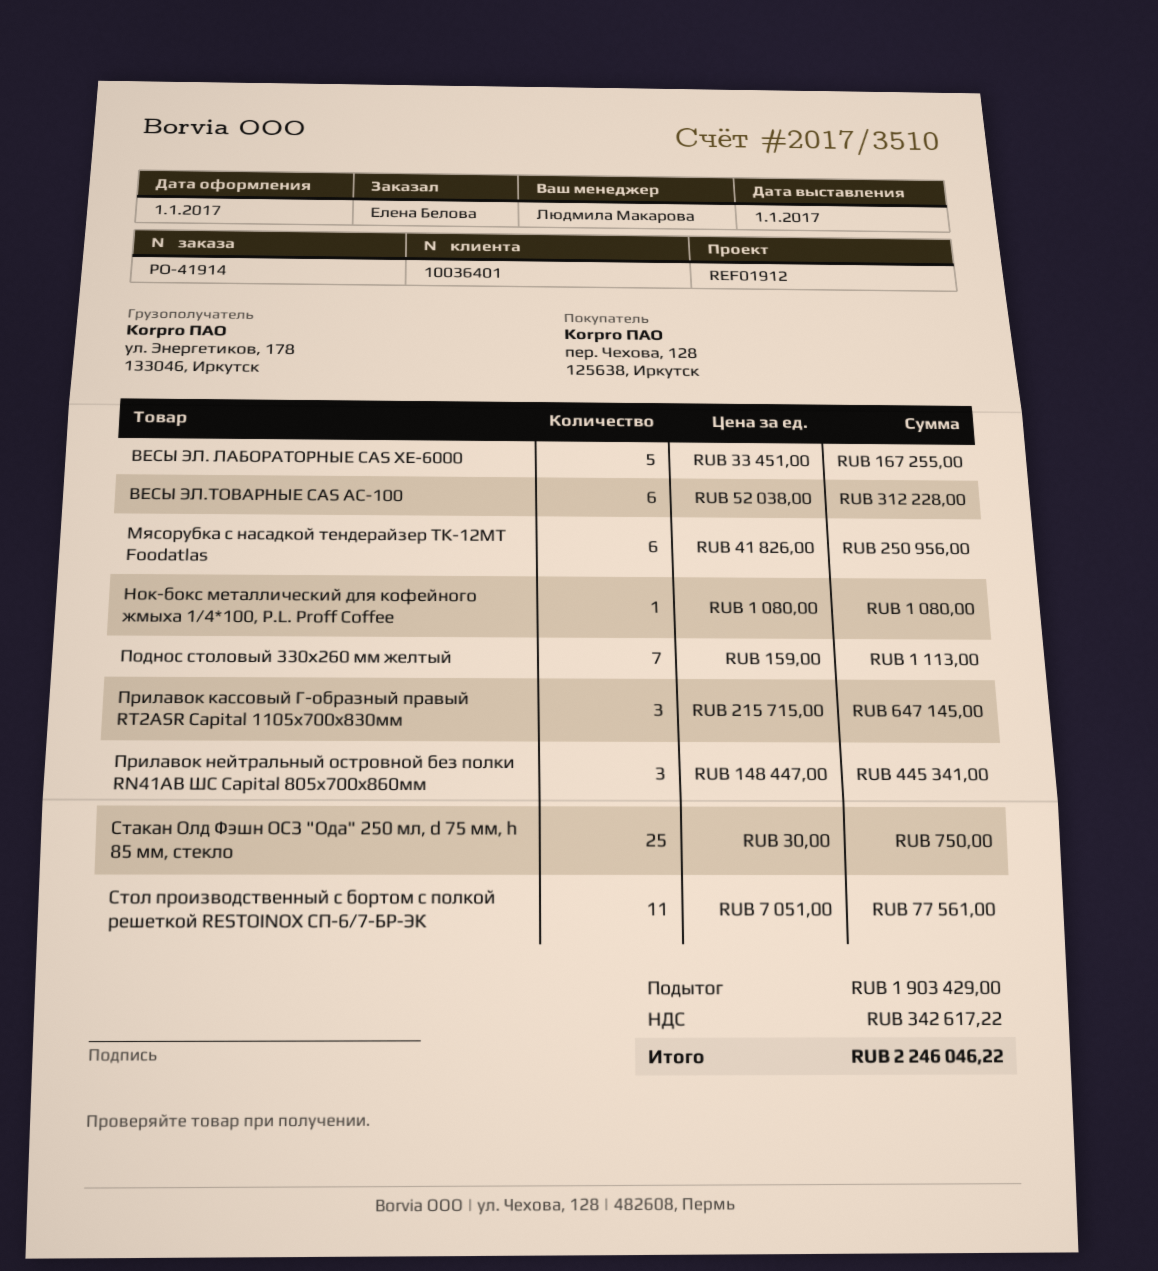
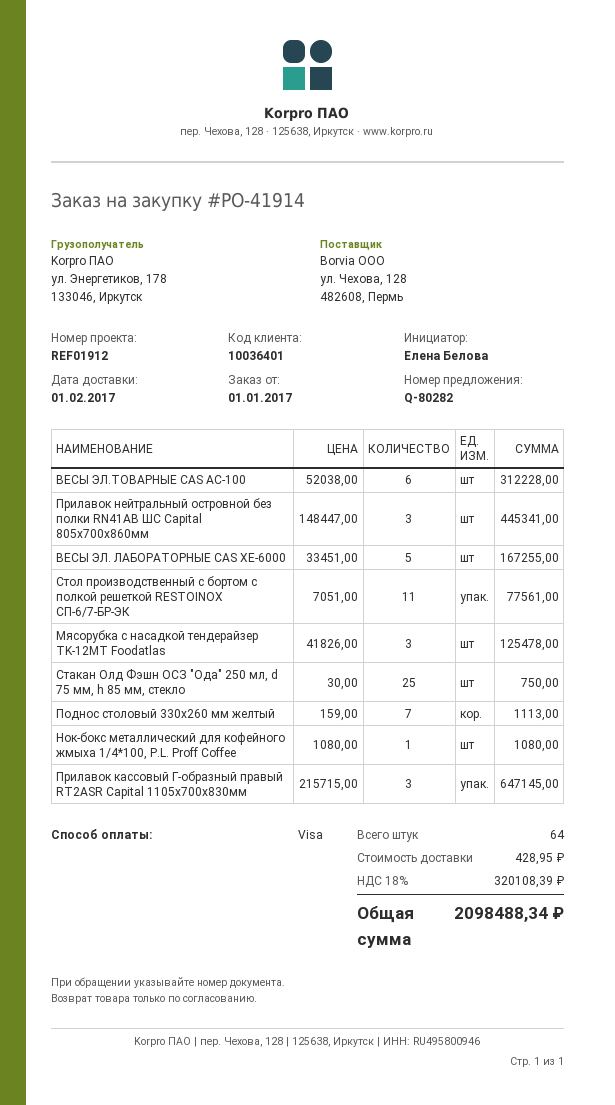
Мясорубка с насадкой тендерайзер TK-12MT Foodatlas: 6 x 41826.00 = 250956.00 -> 3 x 41826.00 = 125478.00
shipping: none -> 428.95
tax: 342617.22 -> 320108.39
total: 2246046.22 -> 2098488.34

